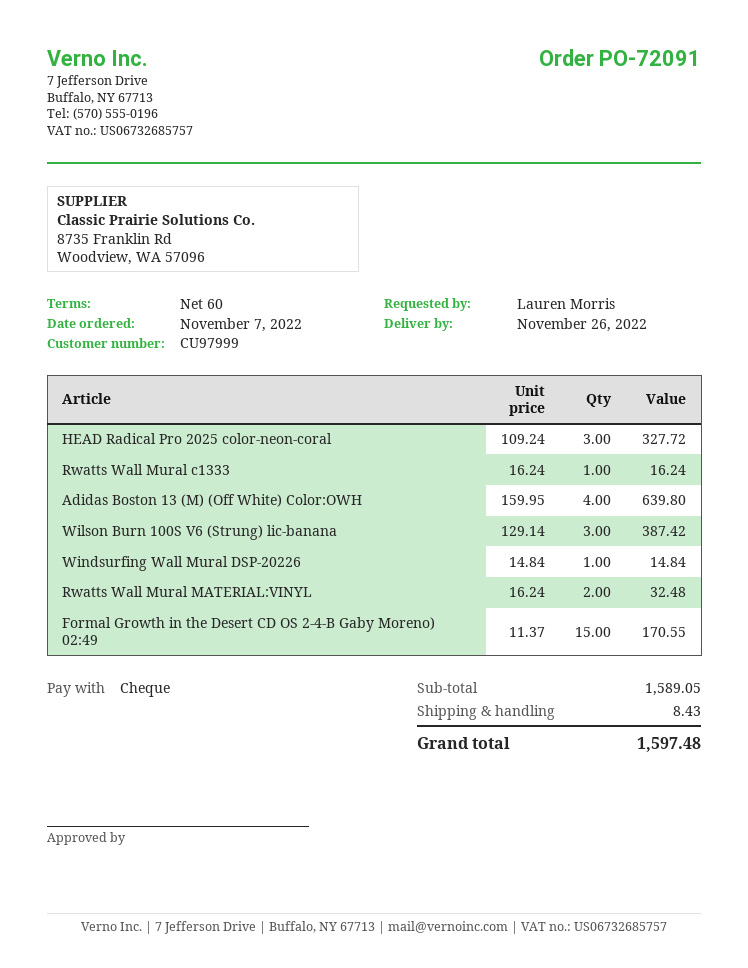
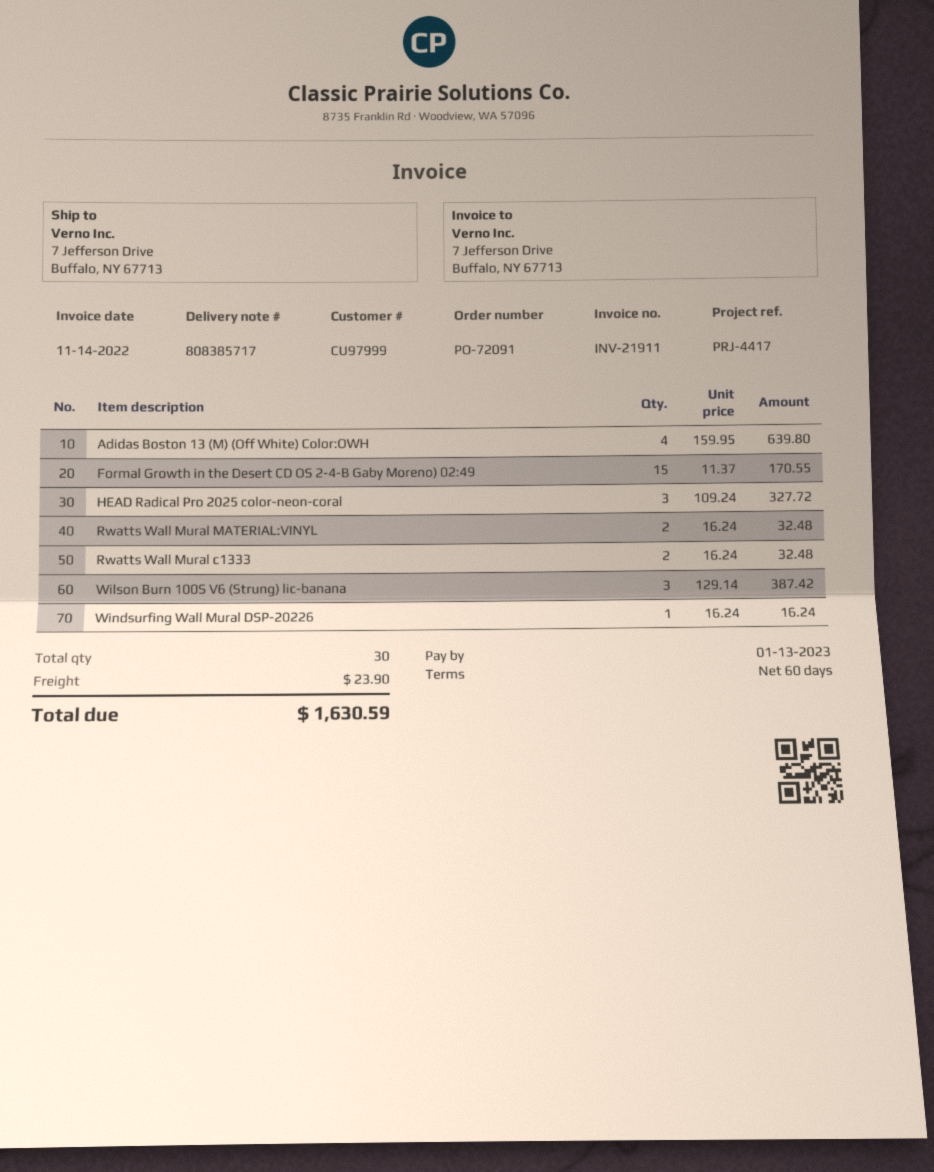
Rwatts Wall Mural c1333: 1 x 16.24 = 16.24 -> 2 x 16.24 = 32.48
Windsurfing Wall Mural DSP-20226: 1 x 14.84 = 14.84 -> 1 x 16.24 = 16.24
shipping: 8.43 -> 23.90
total: 1597.48 -> 1630.59

